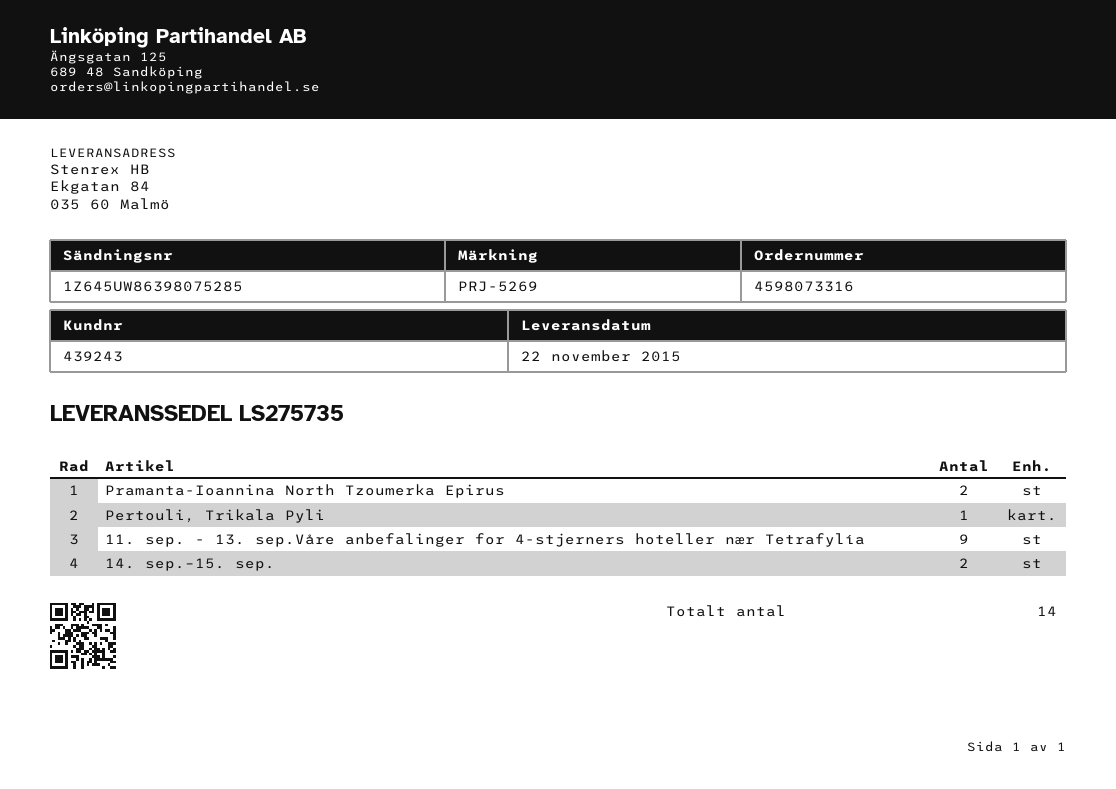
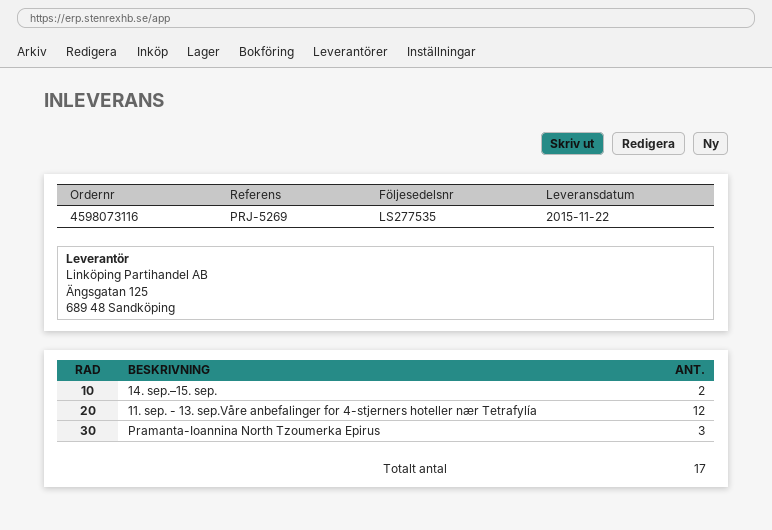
order number: 4598073316 -> 4598073116
delivery note number: LS275735 -> LS277535
Pramanta-Ioannina North Tzoumerka Epirus: 2 -> 3
Pertouli, Trikala Pyli: 1 -> none
11. sep. - 13. sep.Våre anbefalinger for 4-stjerners hoteller nær Tetrafylía: 9 -> 12
total quantity: 14 -> 17

